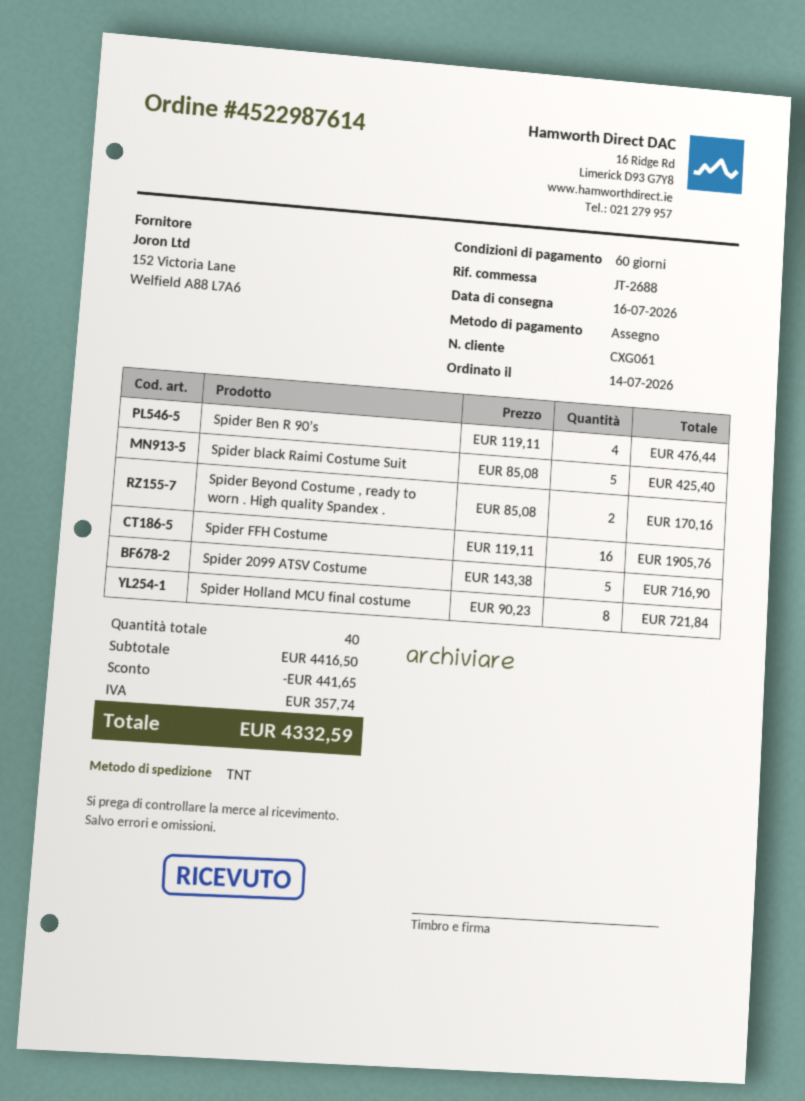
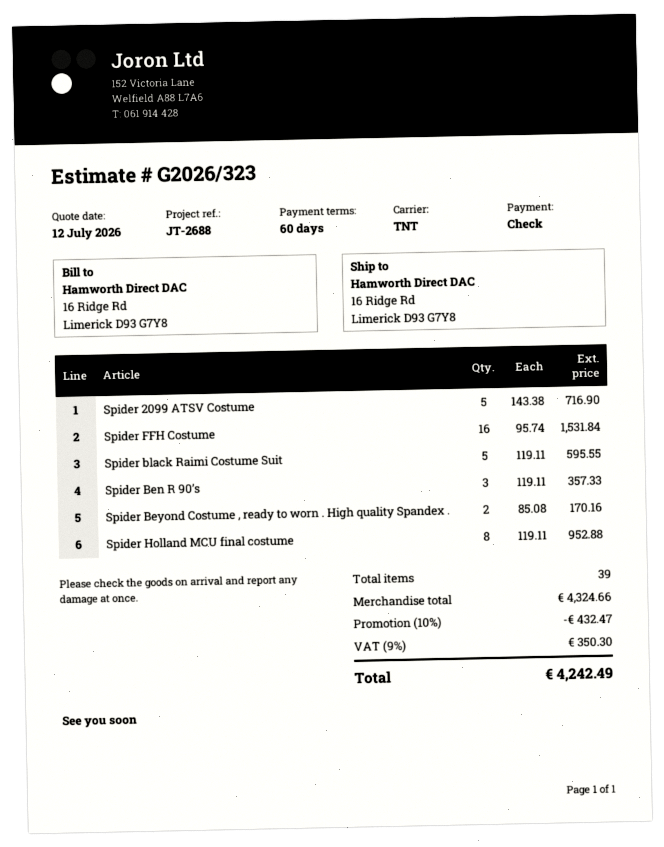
Spider Ben R 90’s: 4 x 119.11 = 476.44 -> 3 x 119.11 = 357.33
Spider black Raimi Costume Suit: 5 x 85.08 = 425.40 -> 5 x 119.11 = 595.55
Spider FFH Costume: 16 x 119.11 = 1905.76 -> 16 x 95.74 = 1531.84
Spider Holland MCU final costume: 8 x 90.23 = 721.84 -> 8 x 119.11 = 952.88
total quantity: 40 -> 39
subtotal: 4416.50 -> 4324.66
discount: 441.65 -> 432.47
tax: 357.74 -> 350.30
total: 4332.59 -> 4242.49

